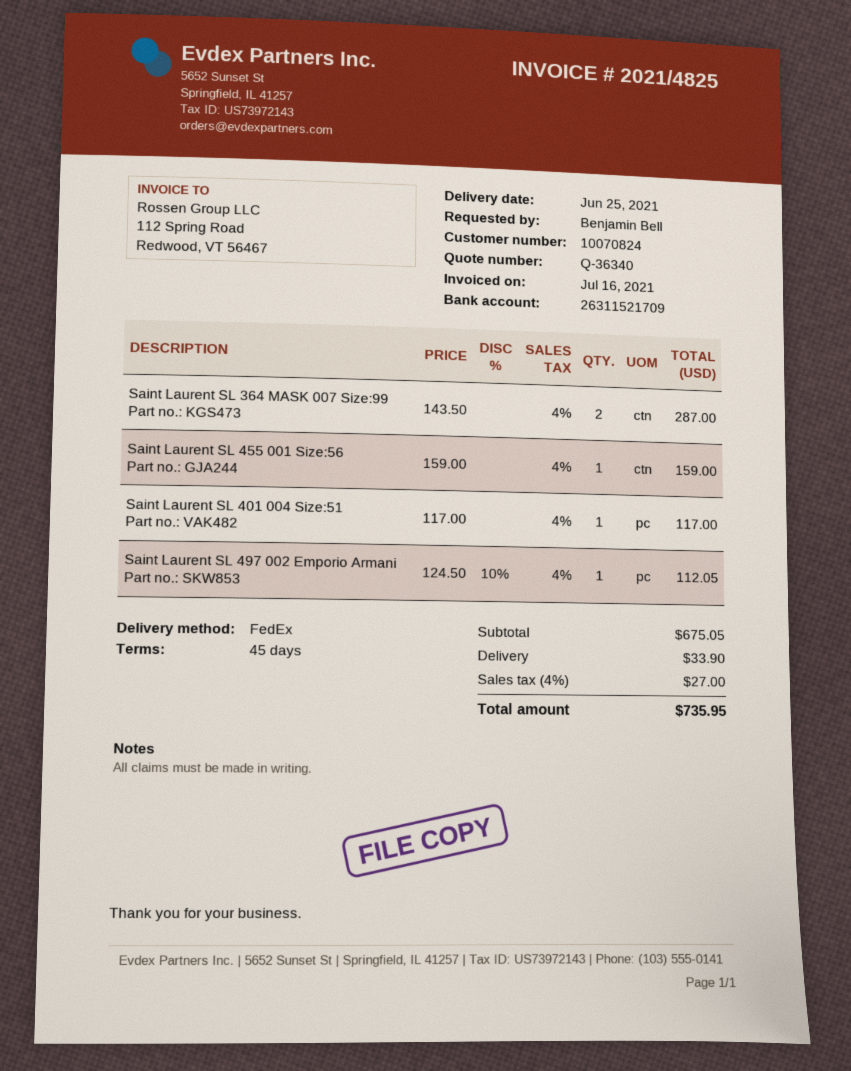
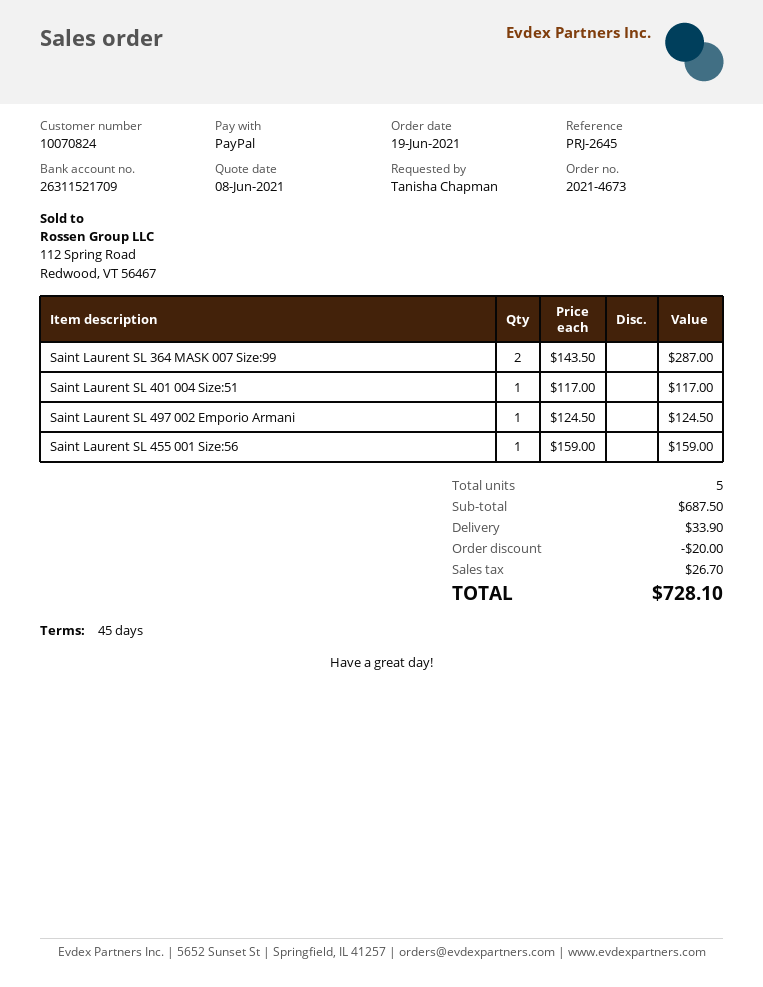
ordered by: Benjamin Bell -> Tanisha Chapman
Saint Laurent SL 497 002 Emporio Armani: 1 x 124.50 - 10% = 112.05 -> 1 x 124.50 = 124.50
subtotal: 675.05 -> 687.50
discount: none -> 20.00
tax: 27.00 -> 26.70
total: 735.95 -> 728.10

